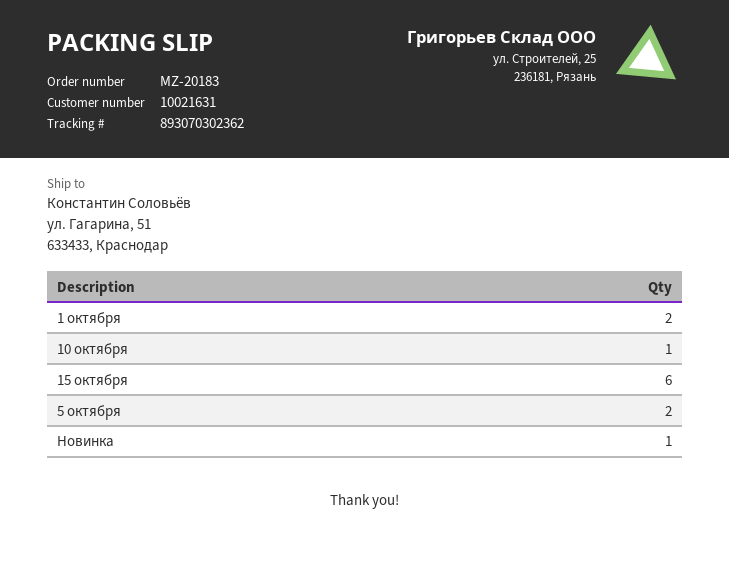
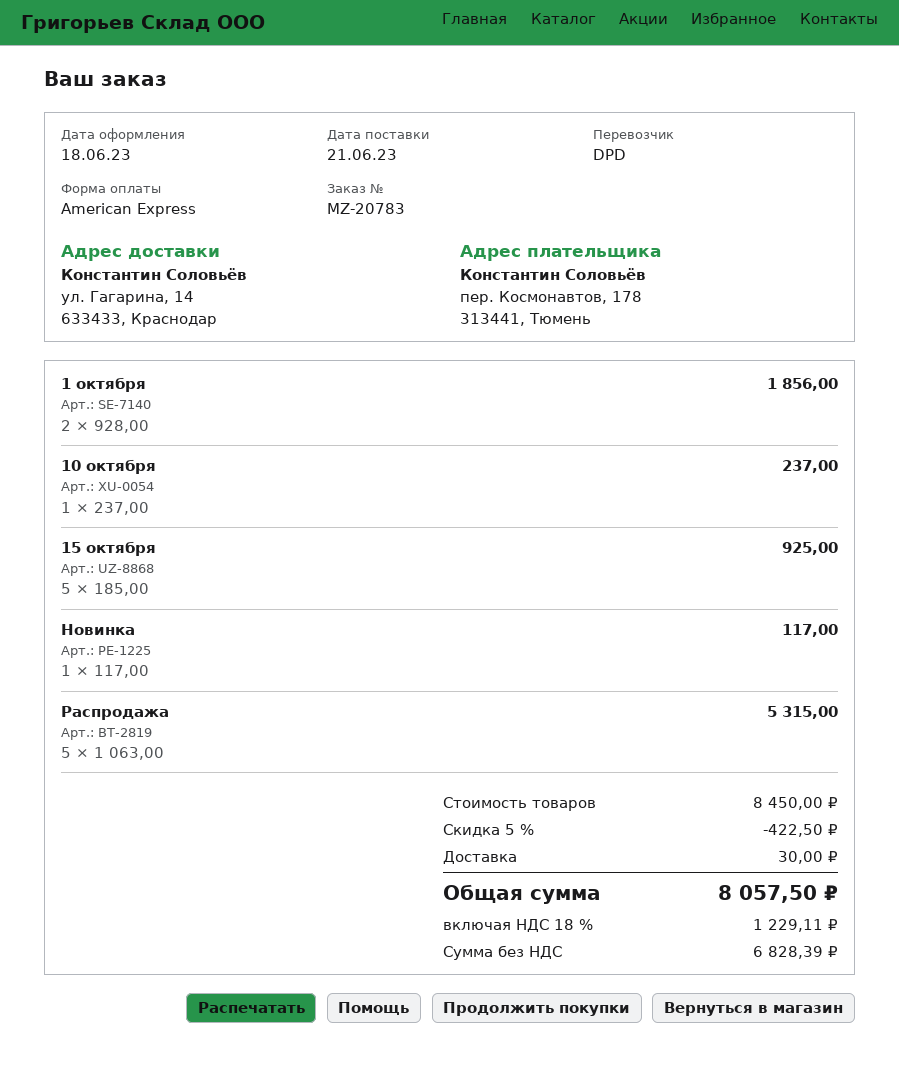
order number: MZ-20183 -> MZ-20783
ship to: ул. Гагарина, 51, 633433, Краснодар -> ул. Гагарина, 14, 633433, Краснодар
15 октября: 6 -> 5
5 октября: 2 -> none
Распродажа: none -> 5

